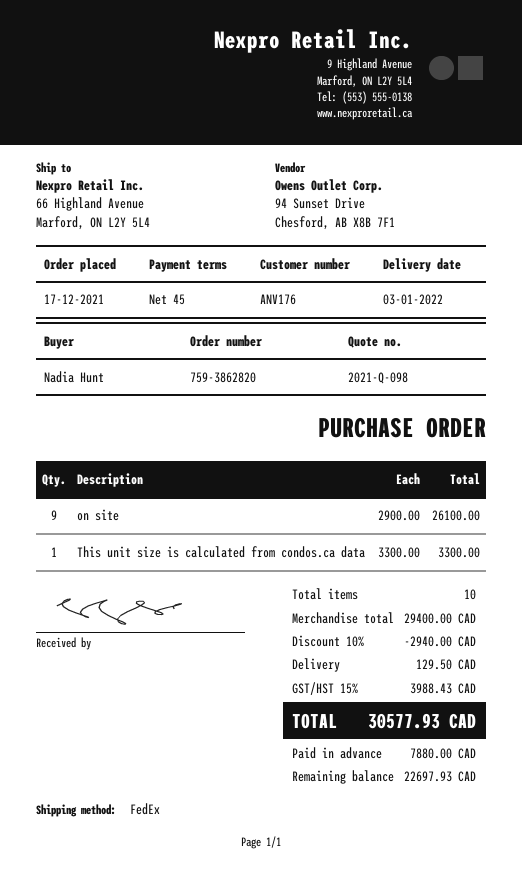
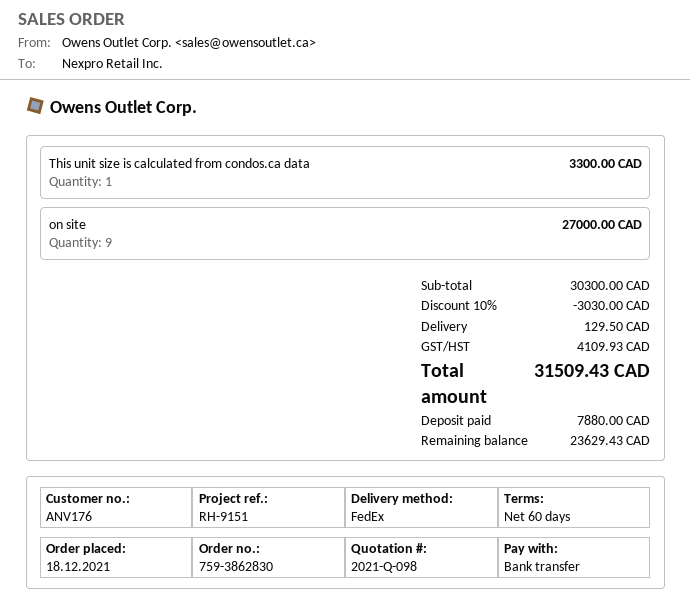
order number: 759-3862820 -> 759-3862830
order date: 2021-12-17 -> 2021-12-18
payment terms: 45 days -> 60 days
on site: 9 for 26100.00 -> 9 for 27000.00
subtotal: 29400.00 -> 30300.00
discount: 10% = 2940.00 -> 10% = 3030.00
tax: 3988.43 -> 4109.93
total: 30577.93 -> 31509.43
balance: 22697.93 -> 23629.43

